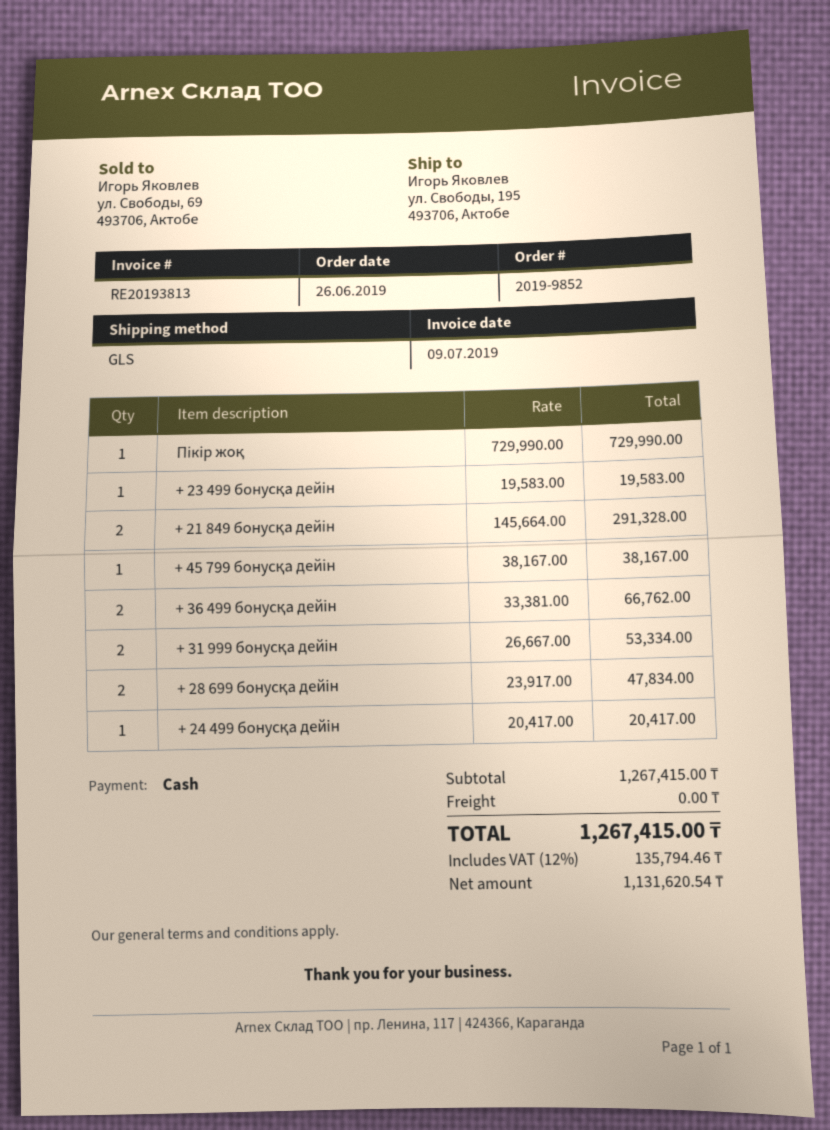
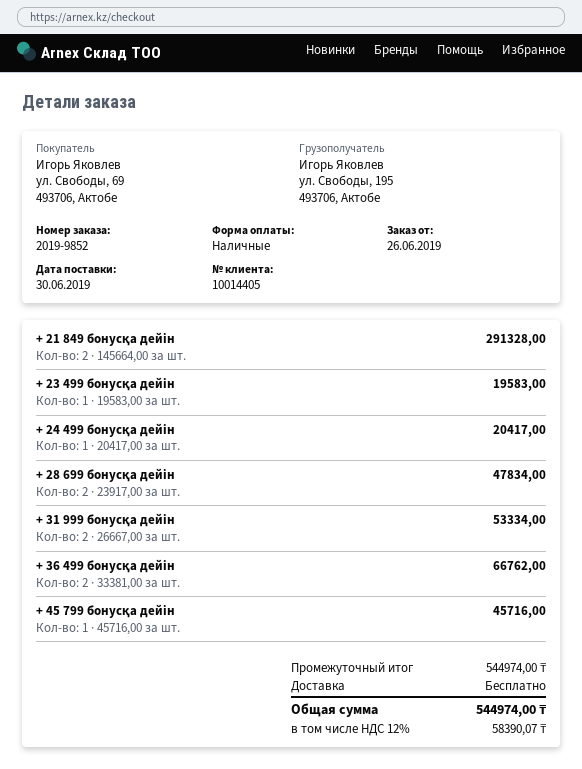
Пікір жоқ: 1 x 729990.00 = 729990.00 -> none
+ 45 799 бонусқа дейін: 1 x 38167.00 = 38167.00 -> 1 x 45716.00 = 45716.00
subtotal: 1267415.00 -> 544974.00
tax: 12% = 135794.46 -> 12% = 58390.07
total: 1267415.00 -> 544974.00

